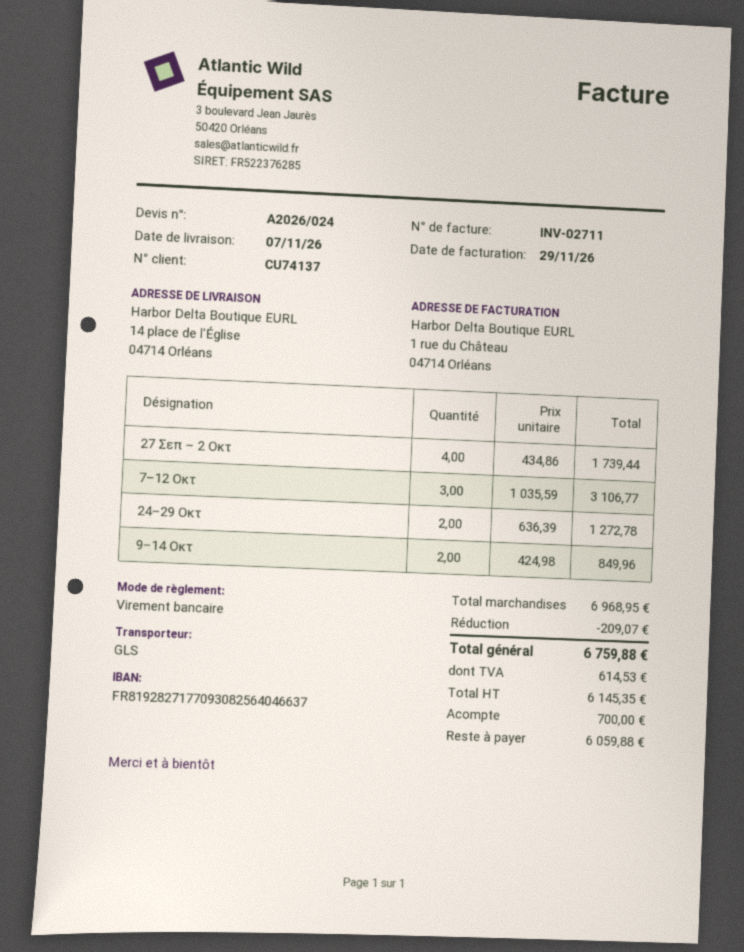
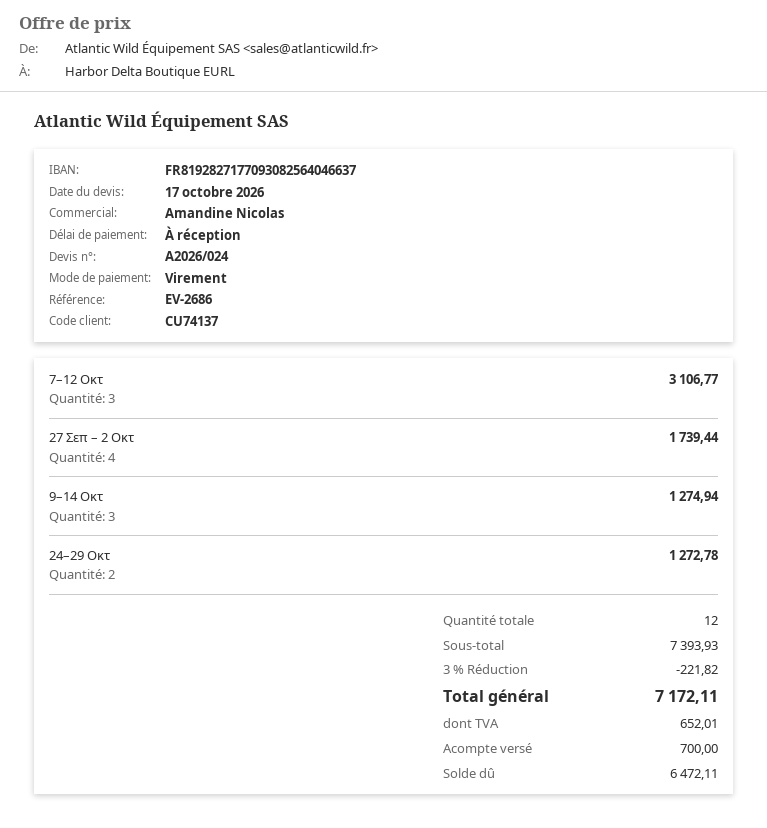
9–14 Οκτ: 2 for 849.96 -> 3 for 1274.94
subtotal: 6968.95 -> 7393.93
discount: 209.07 -> 221.82
tax: 614.53 -> 652.01
total: 6759.88 -> 7172.11
balance: 6059.88 -> 6472.11

